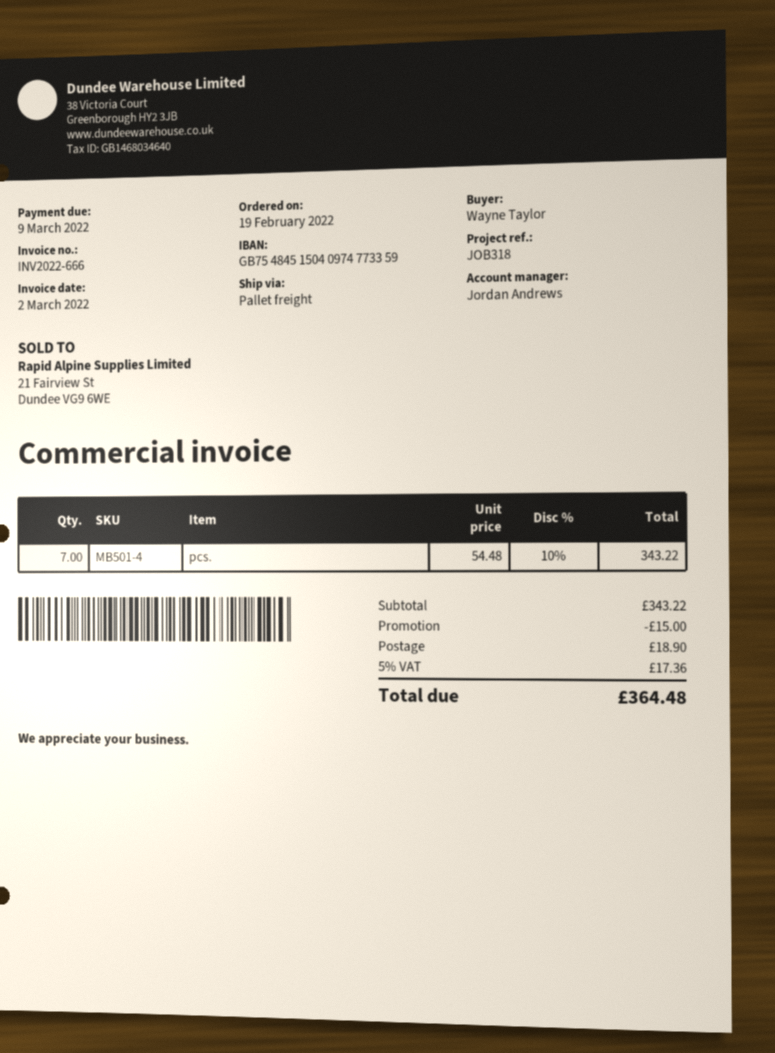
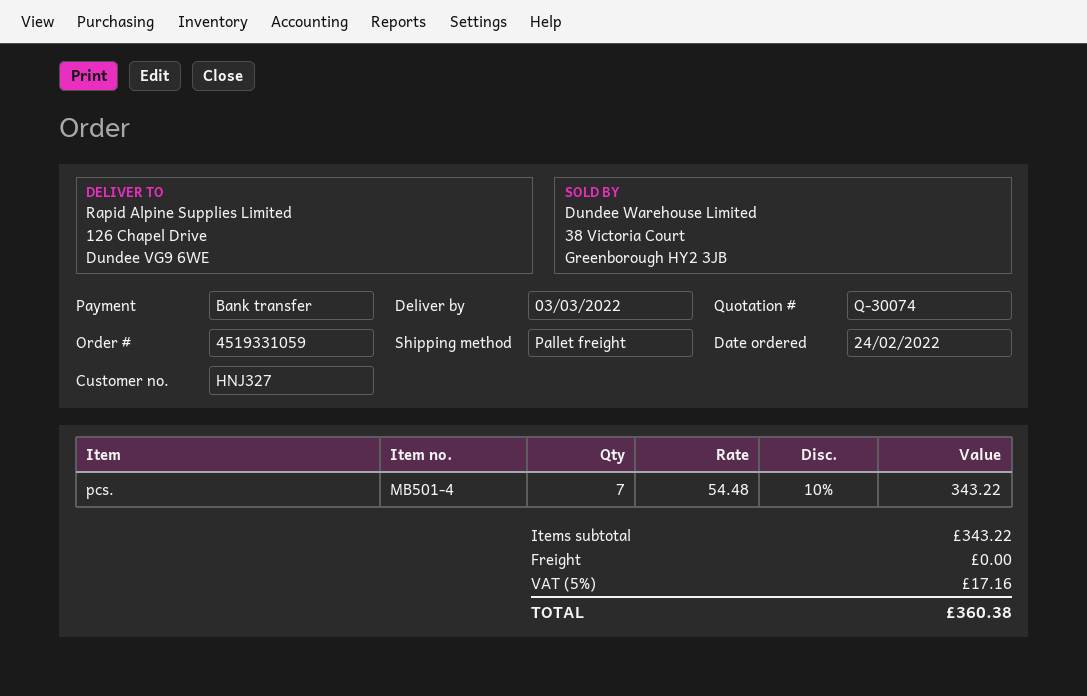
order date: 2022-02-19 -> 2022-02-24
discount: 15.00 -> none
shipping: 18.90 -> 0.00
tax: 5% = 17.36 -> 5% = 17.16
total: 364.48 -> 360.38

